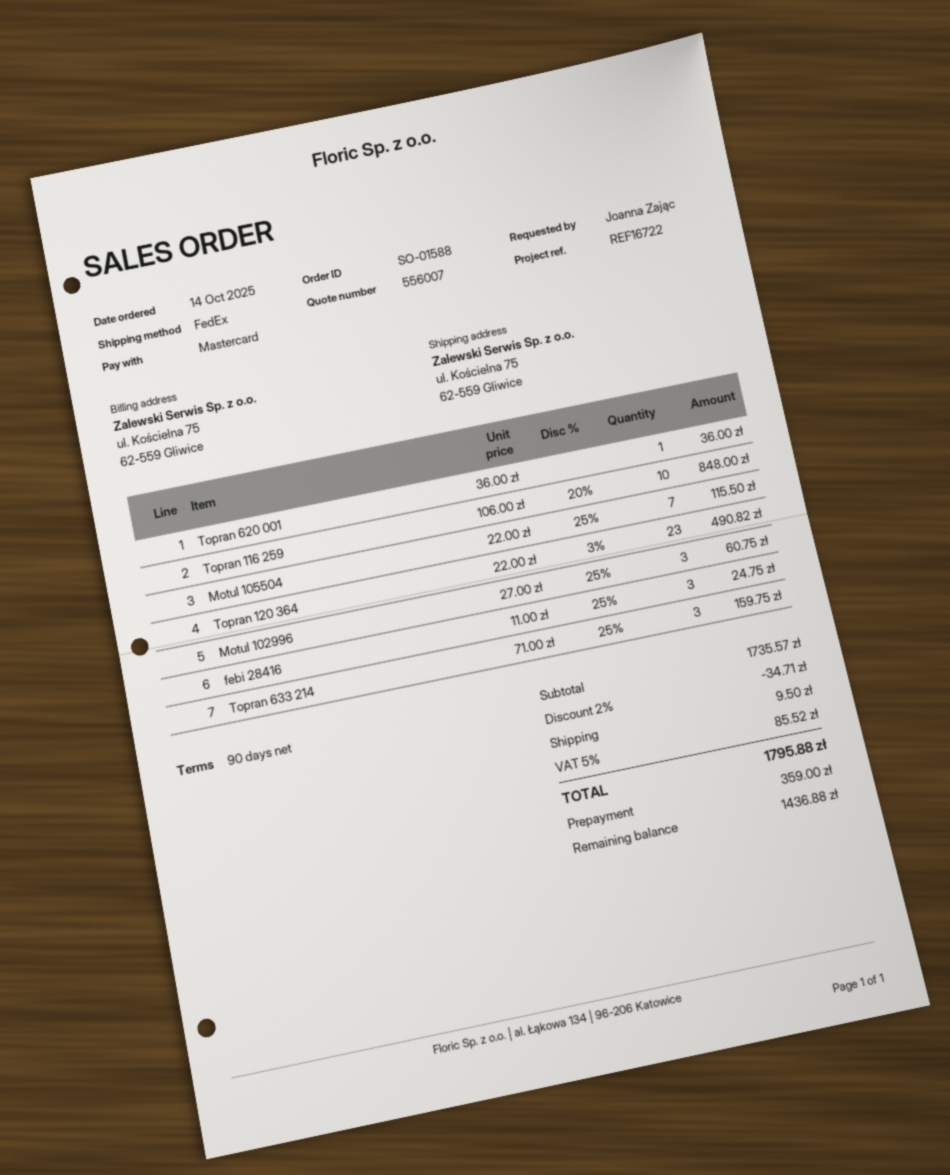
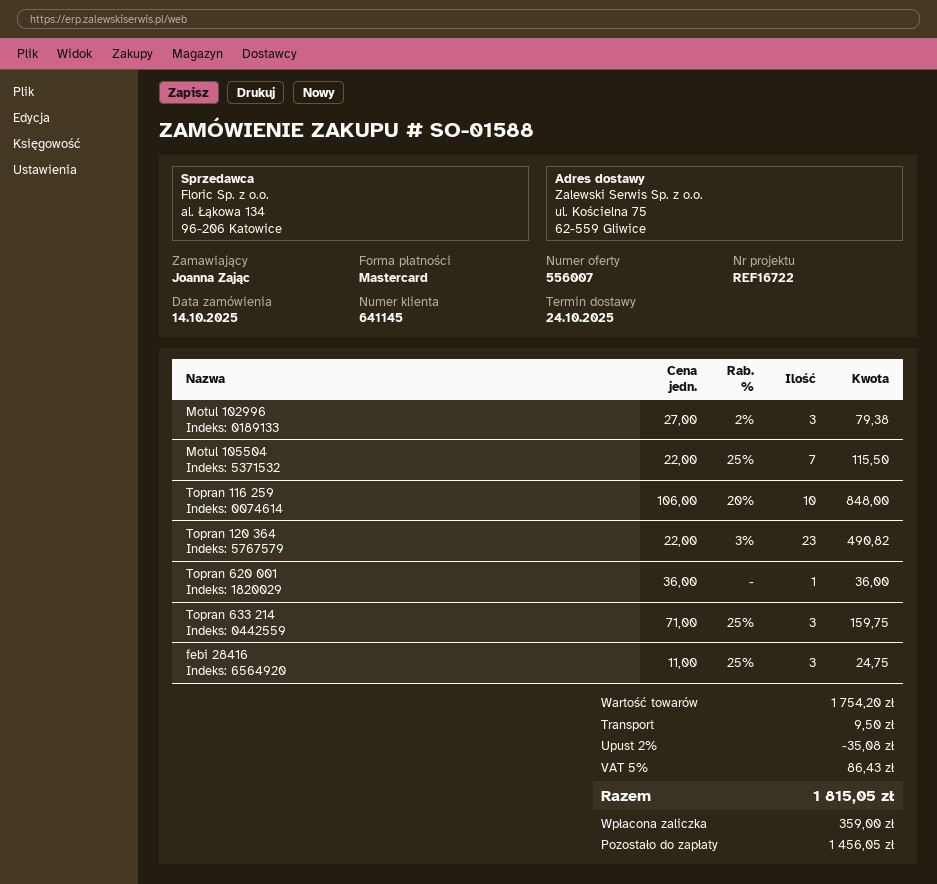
Motul 102996: 3 x 27.00 - 25% = 60.75 -> 3 x 27.00 - 2% = 79.38
subtotal: 1735.57 -> 1754.20
discount: 2% = 34.71 -> 2% = 35.08
tax: 5% = 85.52 -> 5% = 86.43
total: 1795.88 -> 1815.05
balance: 1436.88 -> 1456.05

